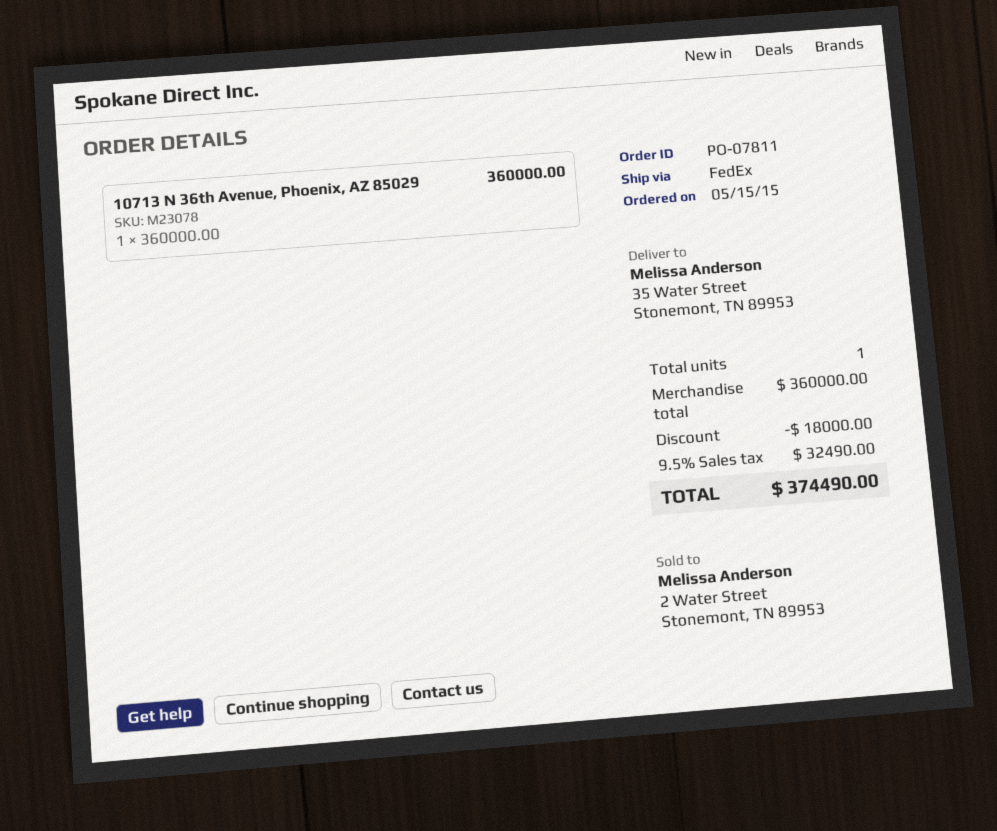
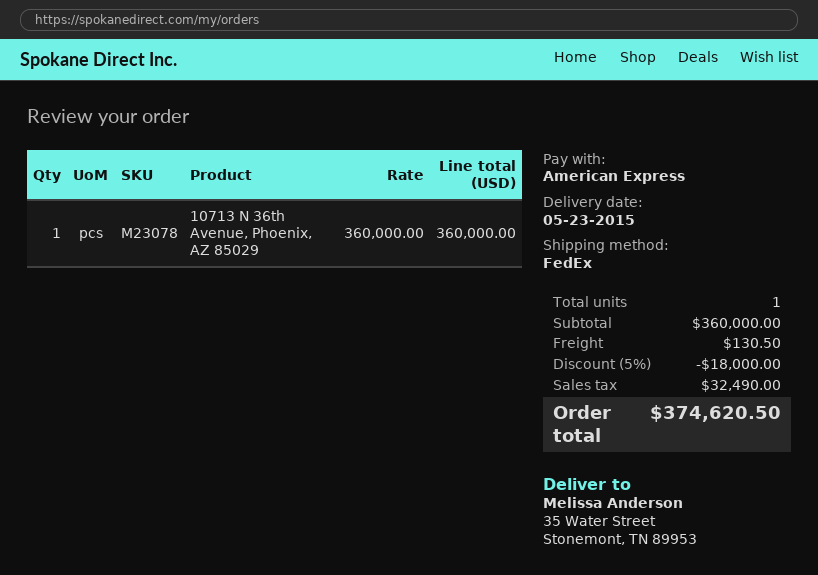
shipping: none -> 130.50
total: 374490.00 -> 374620.50

